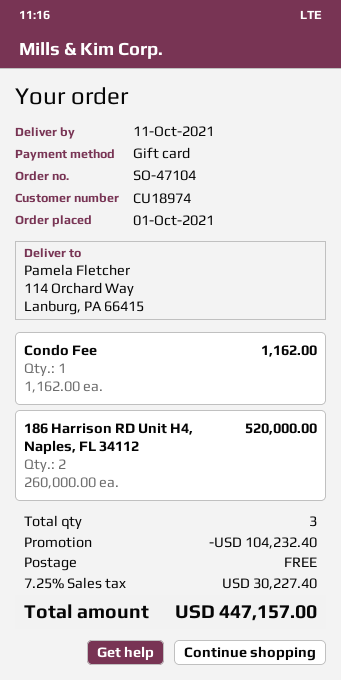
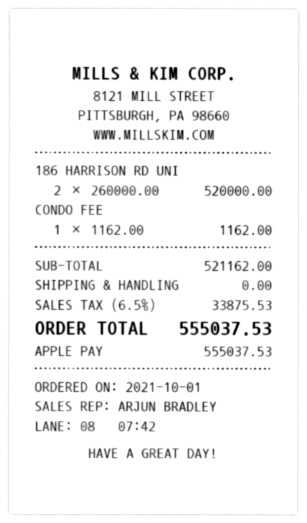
payment method: gift card -> Apple Pay
discount: 104232.40 -> none
tax: 7.25% = 30227.40 -> 6.5% = 33875.53
total: 447157.00 -> 555037.53

